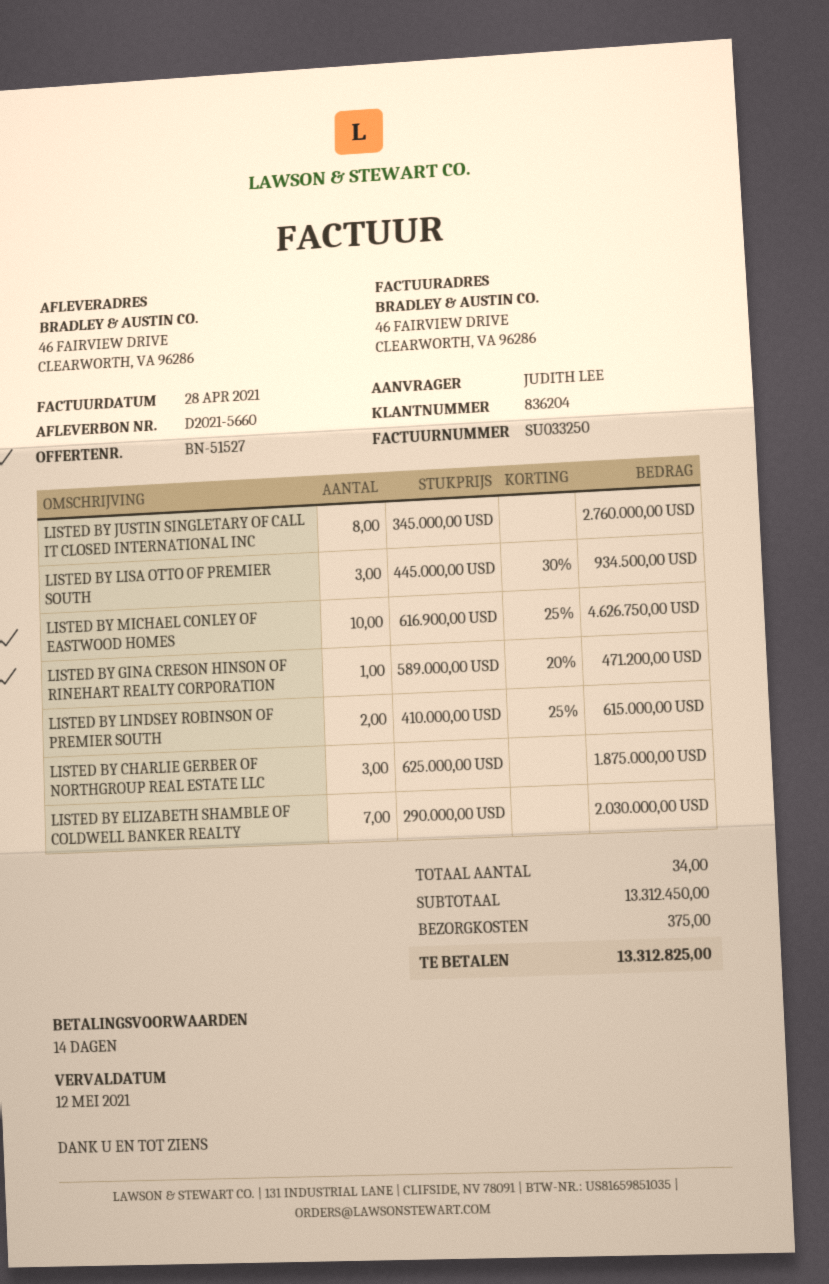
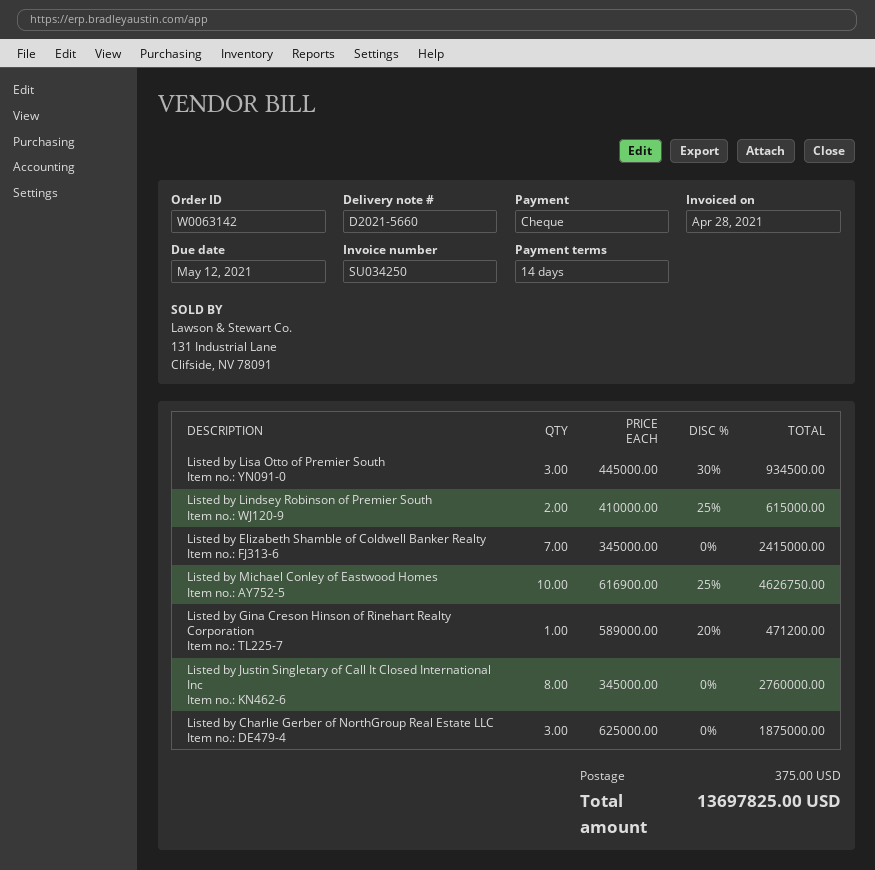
invoice number: SU033250 -> SU034250
LISTED BY ELIZABETH SHAMBLE OF COLDWELL BANKER REALTY: 7 x 290000.00 = 2030000.00 -> 7 x 345000.00 = 2415000.00
total: 13312825.00 -> 13697825.00

